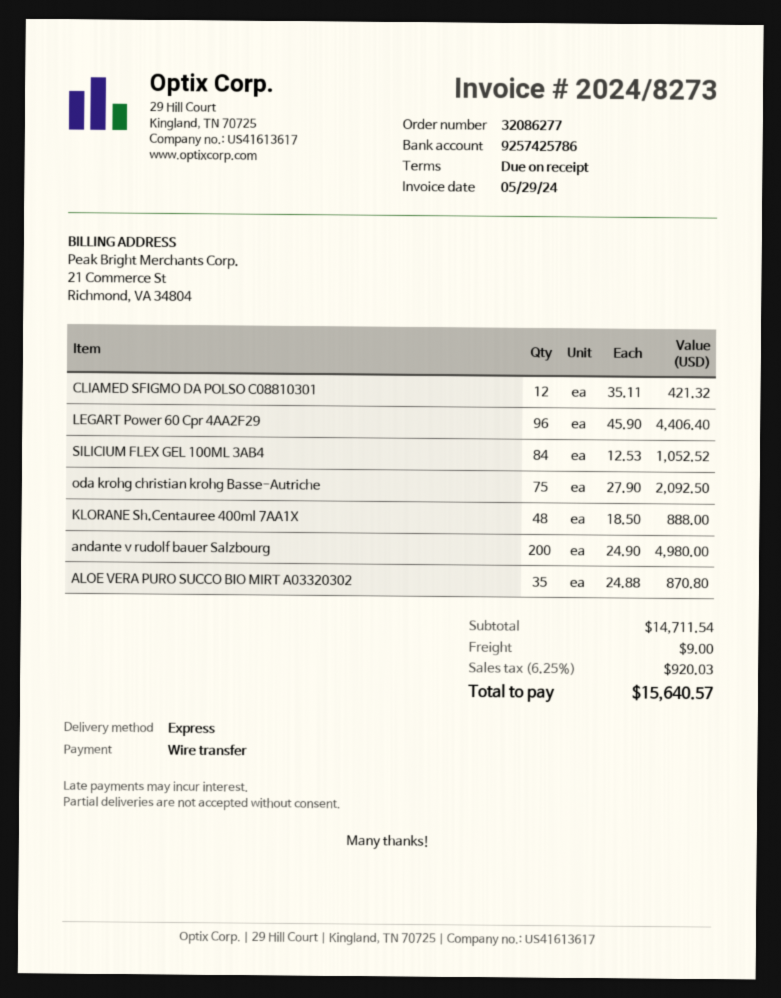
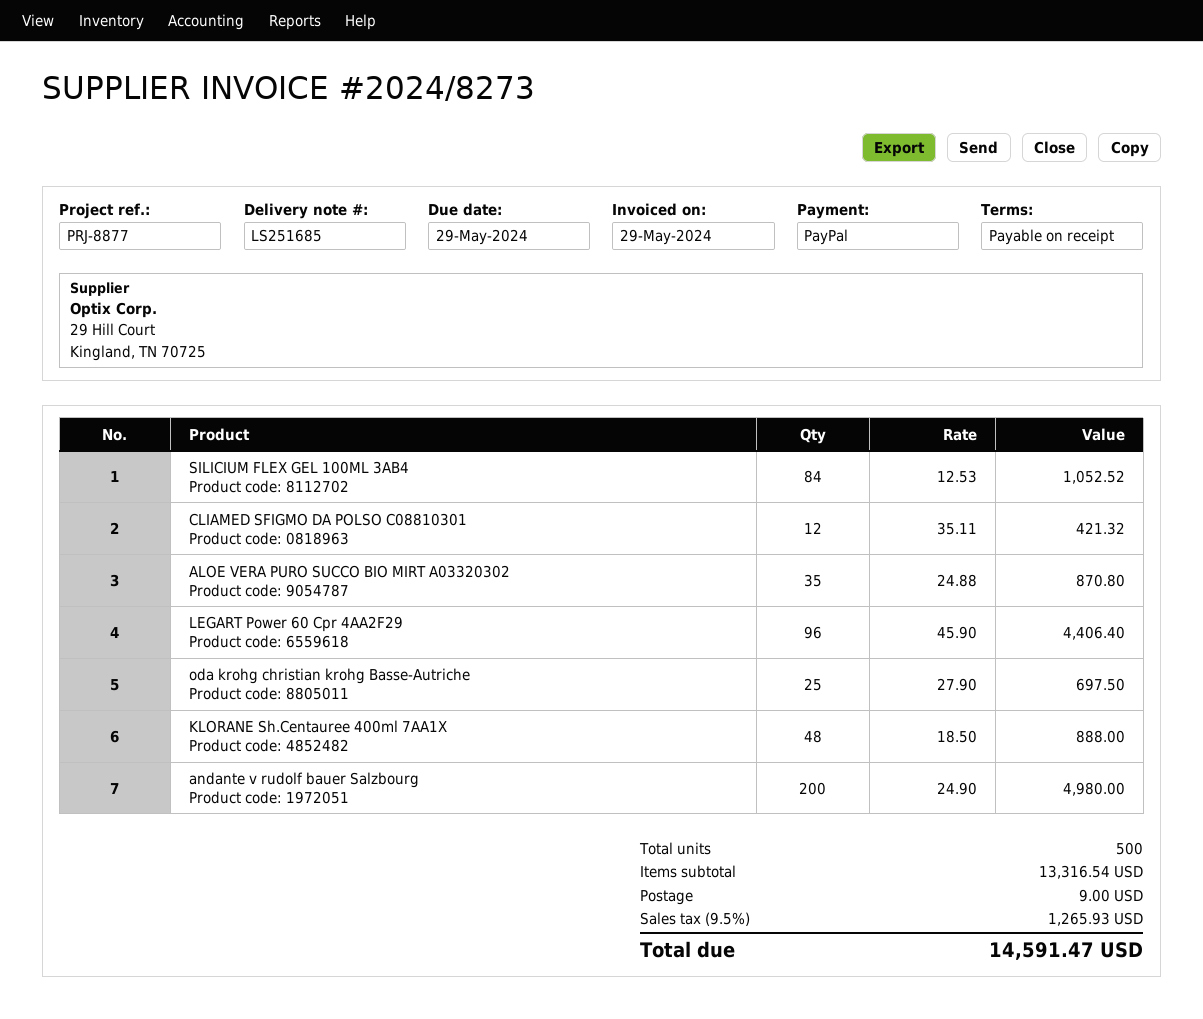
payment method: bank transfer -> PayPal
oda krohg christian krohg Basse-Autriche: 75 x 27.90 = 2092.50 -> 25 x 27.90 = 697.50
subtotal: 14711.54 -> 13316.54
tax: 6.25% = 920.03 -> 9.5% = 1265.93
total: 15640.57 -> 14591.47

